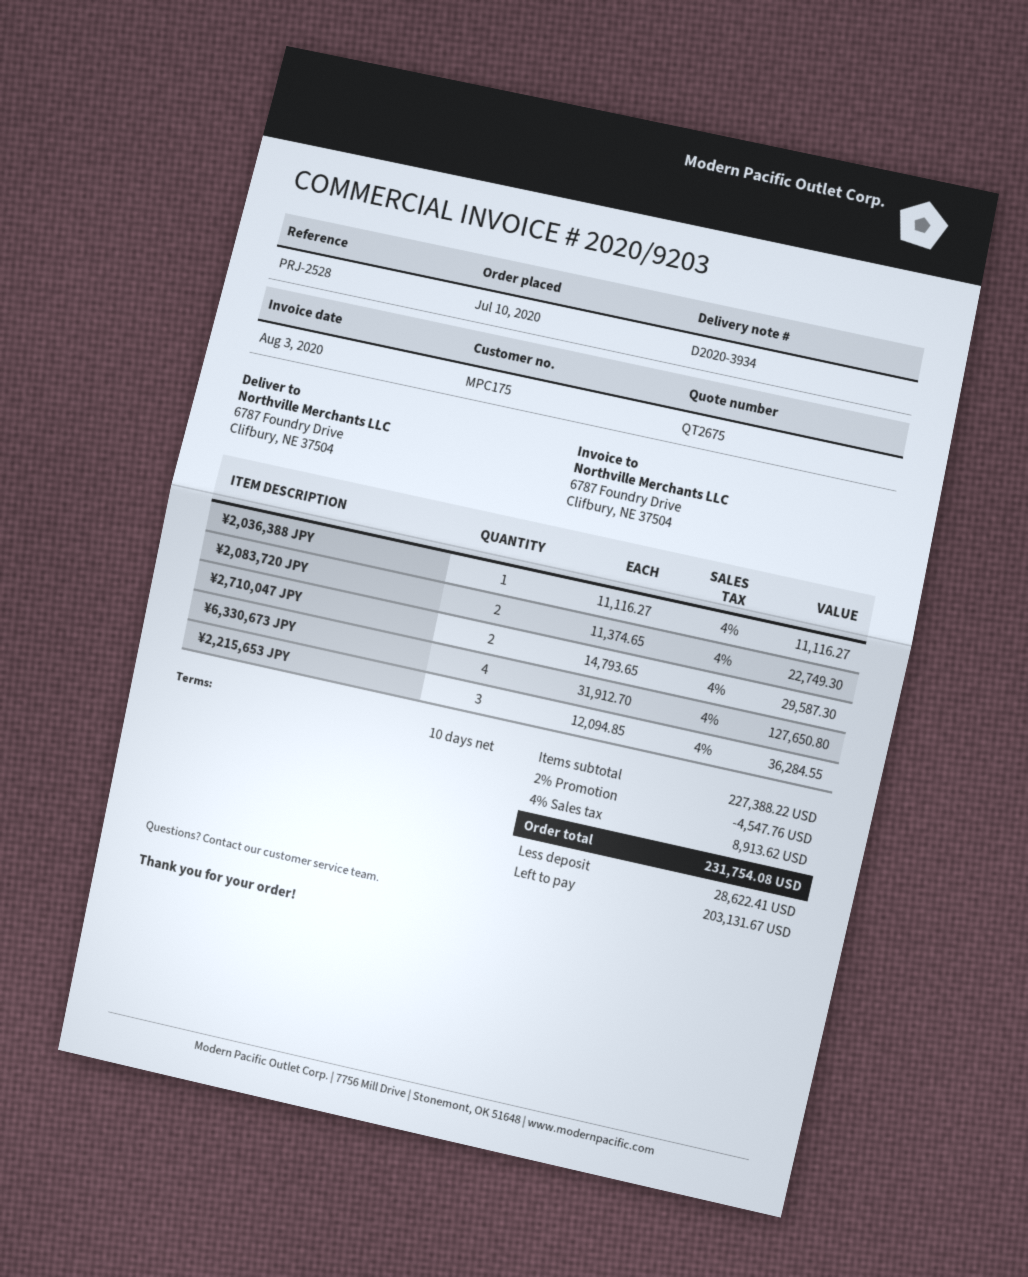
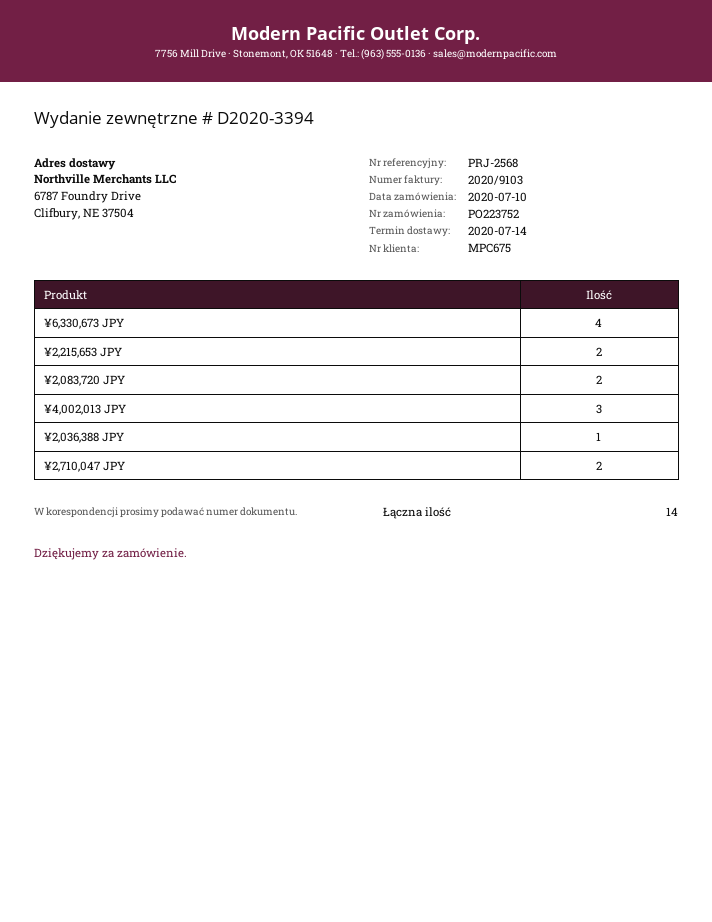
delivery note number: D2020-3934 -> D2020-3394
invoice number: 2020/9203 -> 2020/9103
customer number: MPC175 -> MPC675
reference: PRJ-2528 -> PRJ-2568
¥2,215,653 JPY: 3 -> 2
¥4,002,013 JPY: none -> 3

